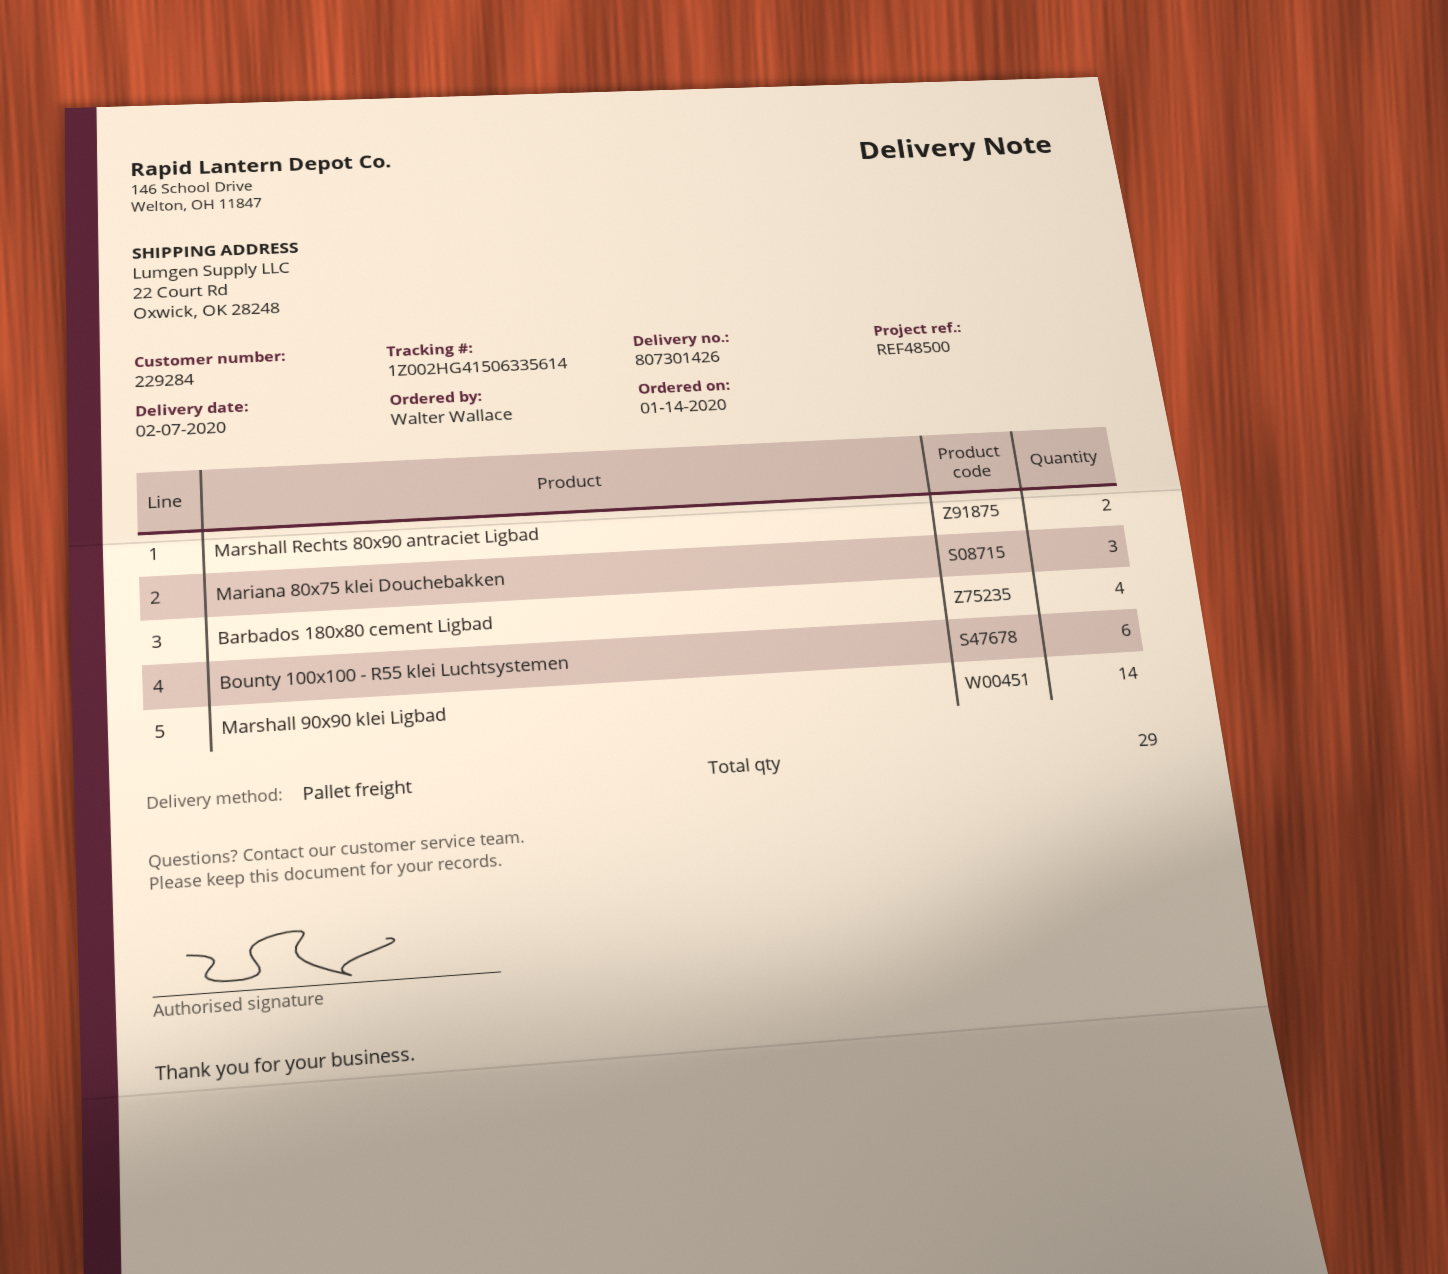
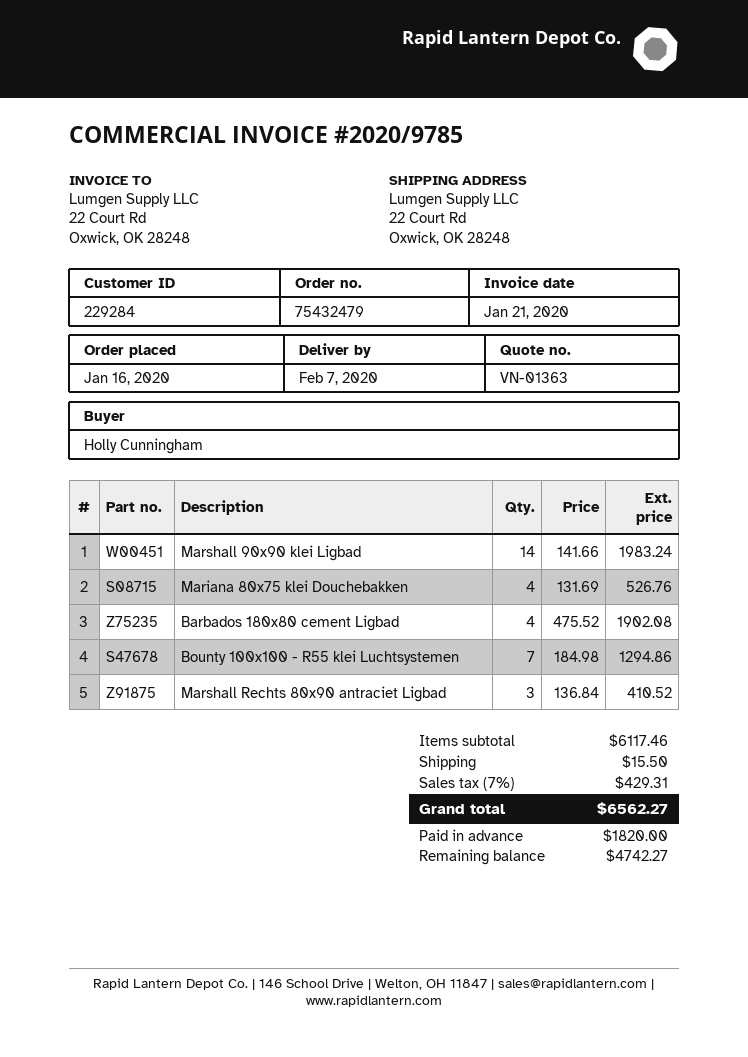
order date: 2020-01-14 -> 2020-01-16
ordered by: Walter Wallace -> Holly Cunningham
Marshall Rechts 80x90 antraciet Ligbad: 2 -> 3
Mariana 80x75 klei Douchebakken: 3 -> 4
Bounty 100x100 - R55 klei Luchtsystemen: 6 -> 7

